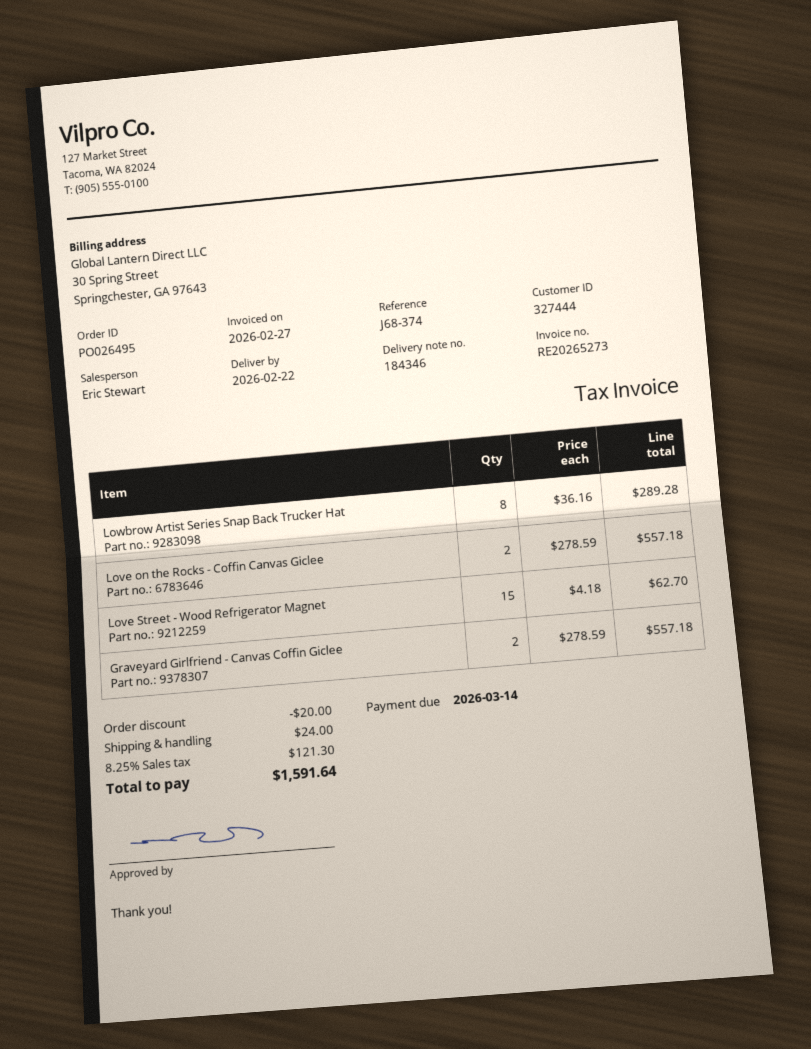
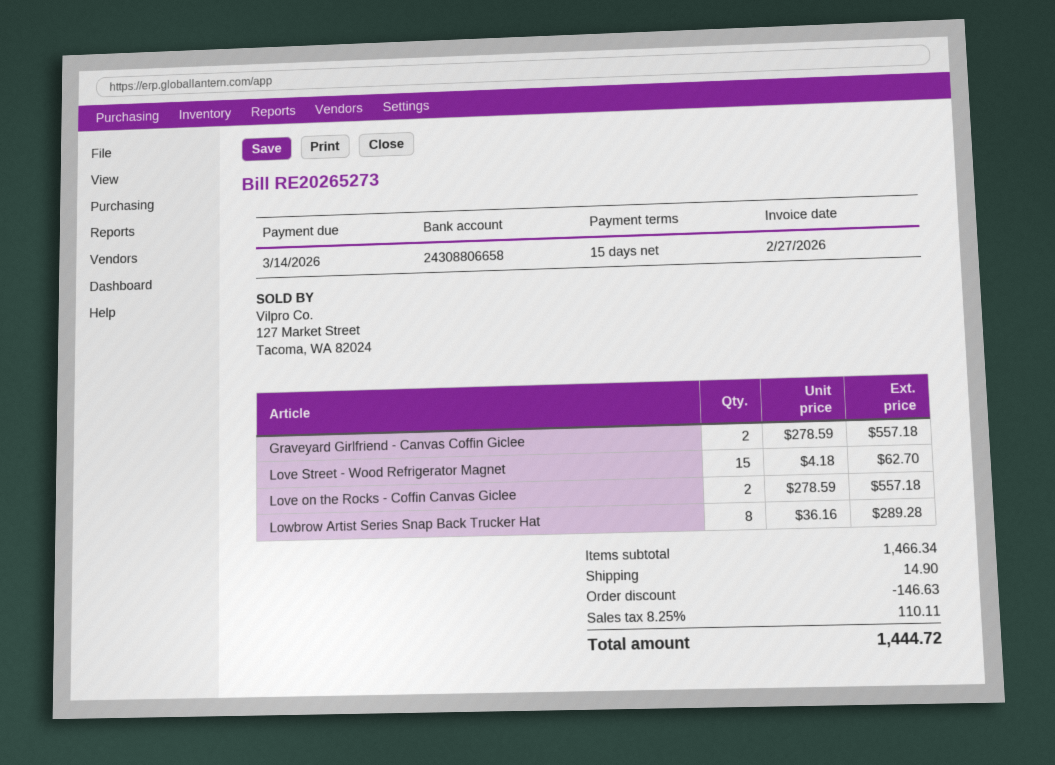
discount: 20.00 -> 146.63
shipping: 24.00 -> 14.90
tax: 8.25% = 121.30 -> 8.25% = 110.11
total: 1591.64 -> 1444.72

